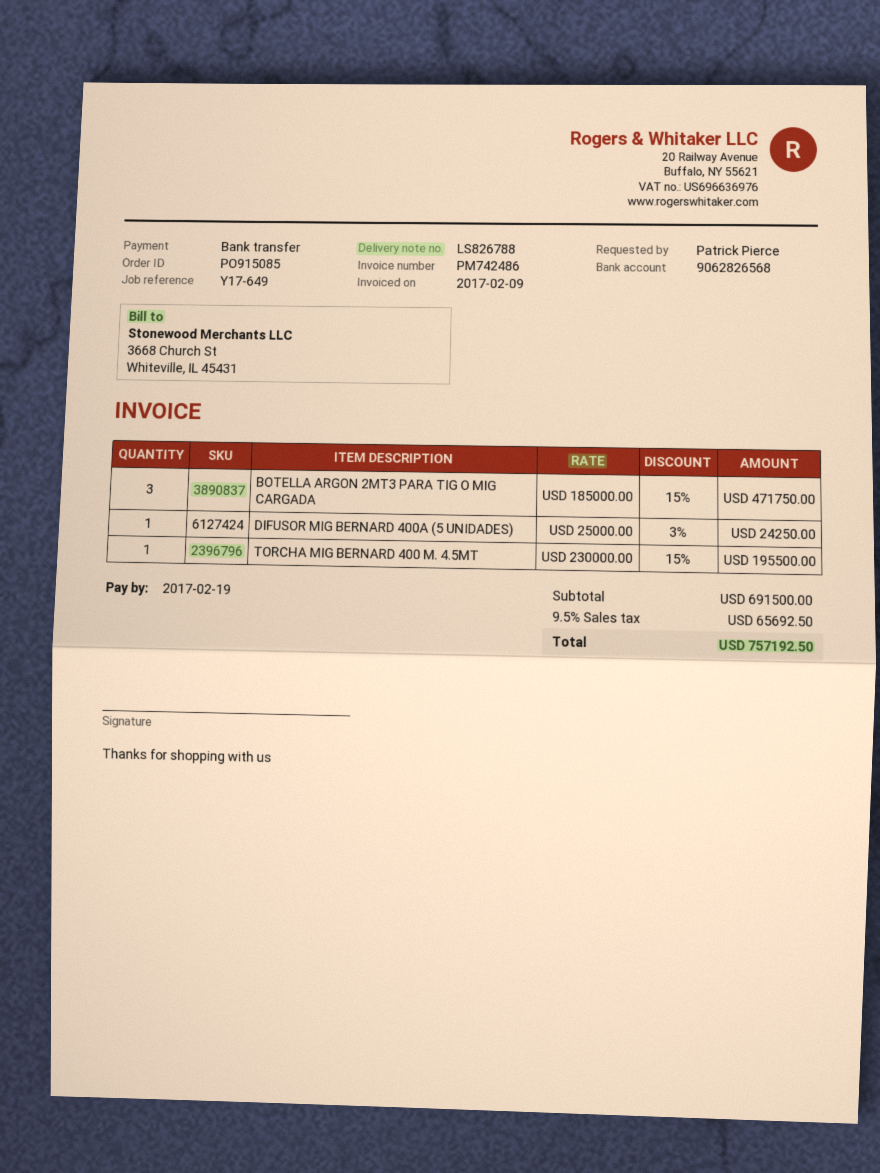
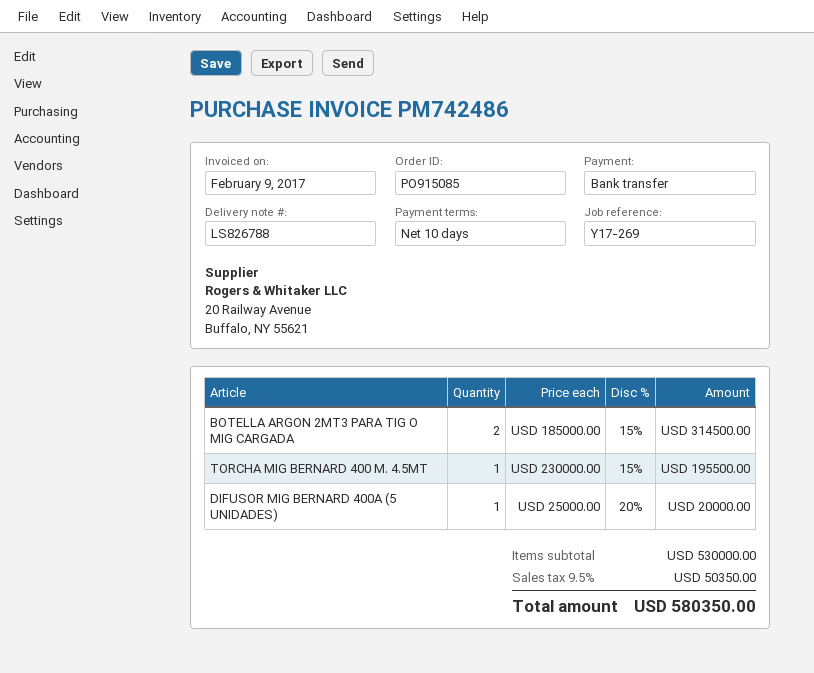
reference: Y17-649 -> Y17-269
BOTELLA ARGON 2MT3 PARA TIG O MIG CARGADA: 3 x 185000.00 - 15% = 471750.00 -> 2 x 185000.00 - 15% = 314500.00
DIFUSOR MIG BERNARD 400A (5 UNIDADES): 1 x 25000.00 - 3% = 24250.00 -> 1 x 25000.00 - 20% = 20000.00
subtotal: 691500.00 -> 530000.00
tax: 9.5% = 65692.50 -> 9.5% = 50350.00
total: 757192.50 -> 580350.00

